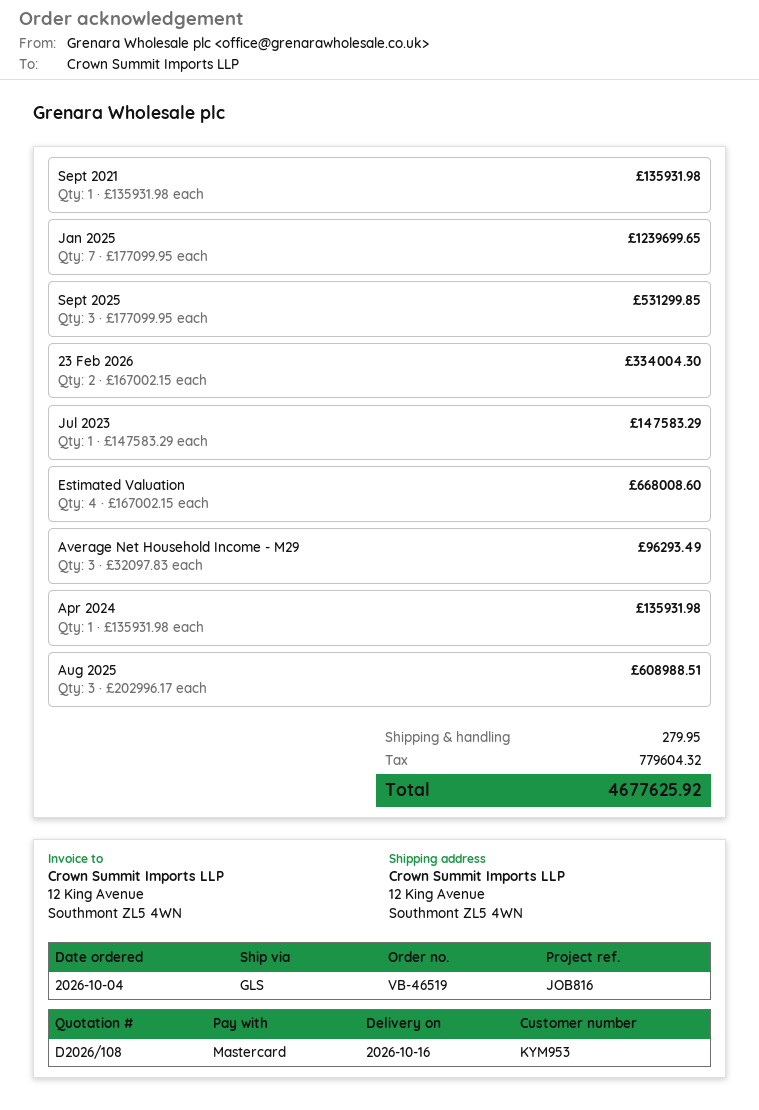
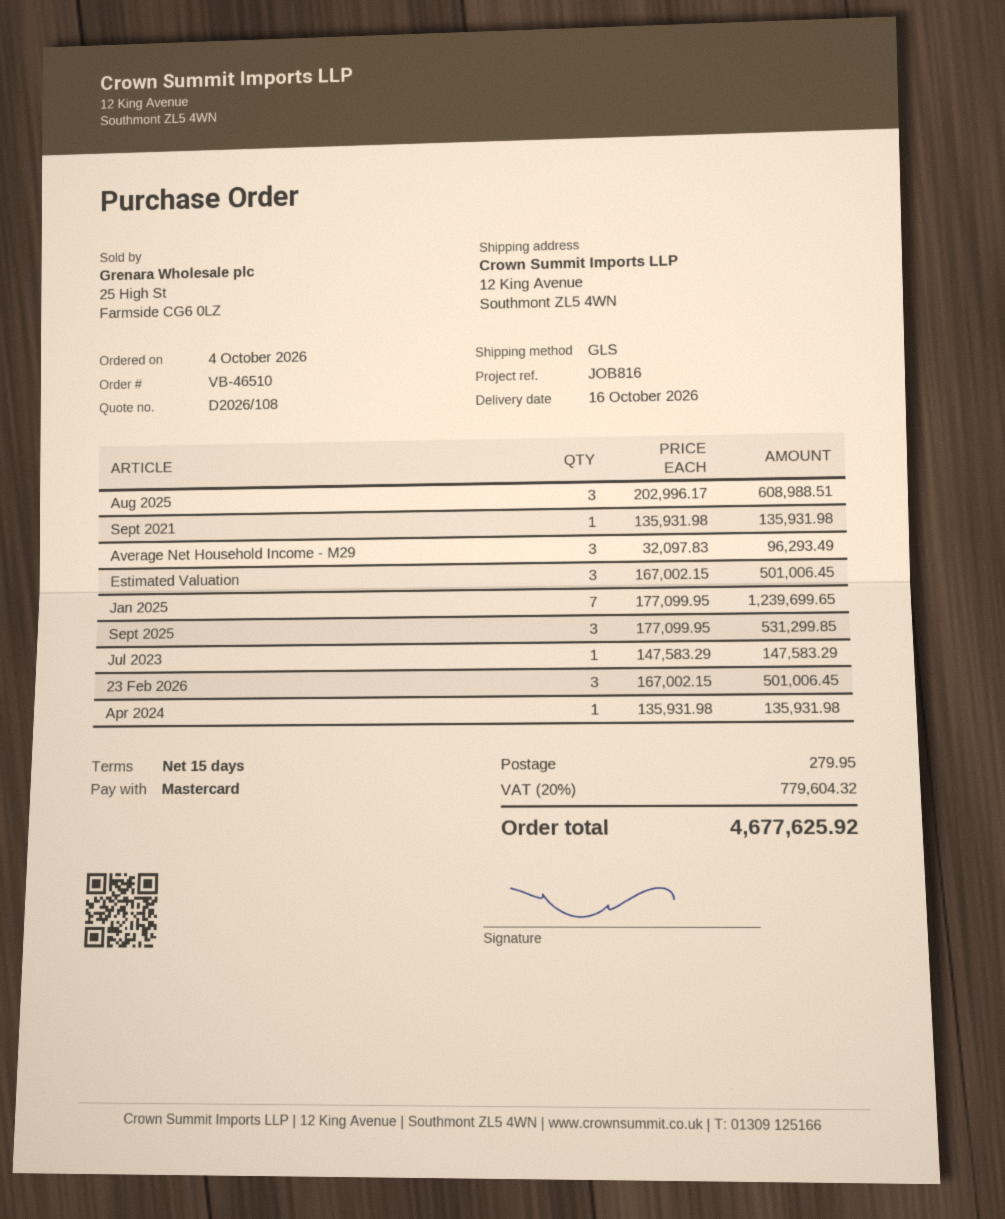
order number: VB-46519 -> VB-46510
23 Feb 2026: 2 x 167002.15 = 334004.30 -> 3 x 167002.15 = 501006.45
Estimated Valuation: 4 x 167002.15 = 668008.60 -> 3 x 167002.15 = 501006.45

